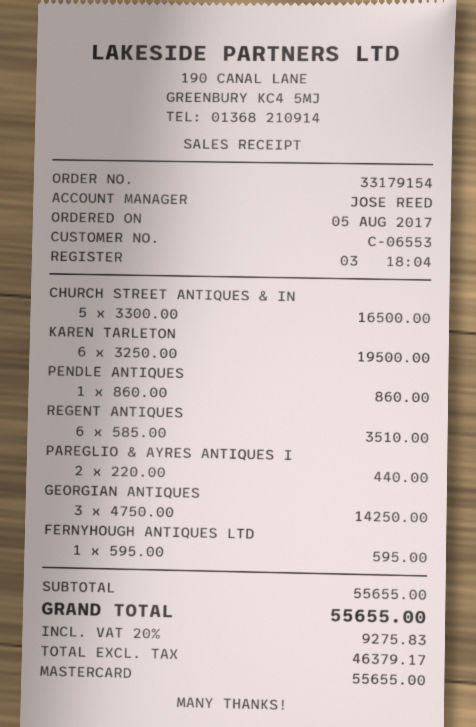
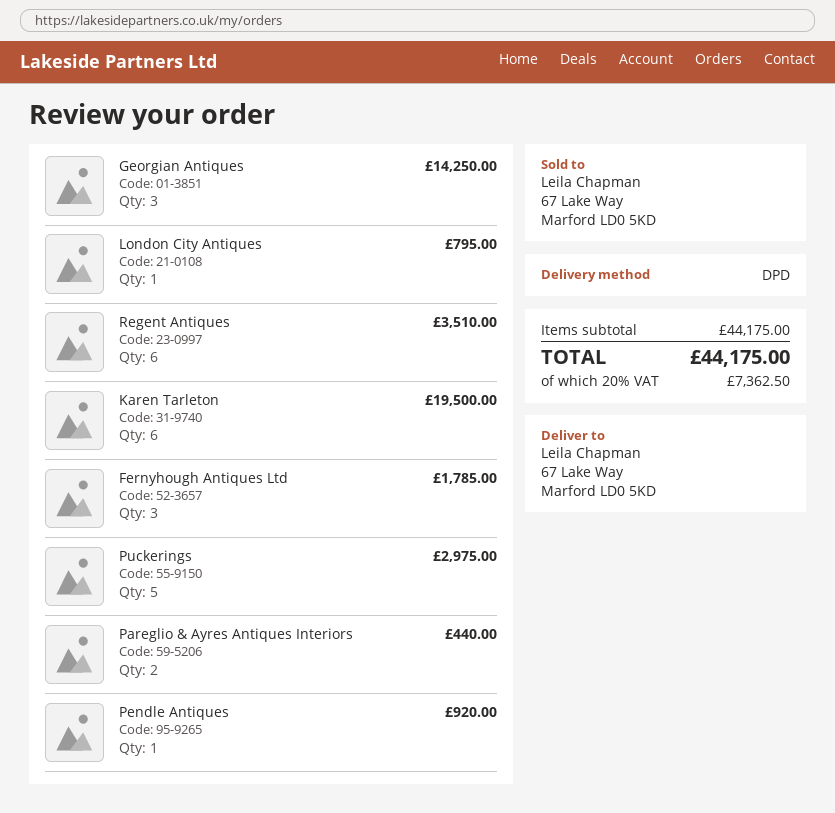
CHURCH STREET ANTIQUES & IN: 5 for 16500.00 -> none
PENDLE ANTIQUES: 1 for 860.00 -> 1 for 920.00
FERNYHOUGH ANTIQUES LTD: 1 for 595.00 -> 3 for 1785.00
London City Antiques: none -> 1 for 795.00
Puckerings: none -> 5 for 2975.00
subtotal: 55655.00 -> 44175.00
tax: 20% = 9275.83 -> 20% = 7362.50
total: 55655.00 -> 44175.00

